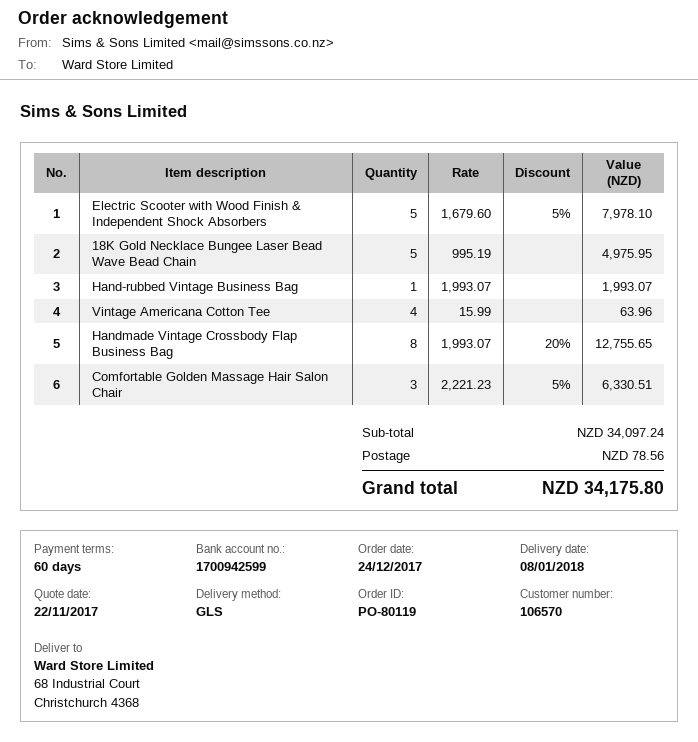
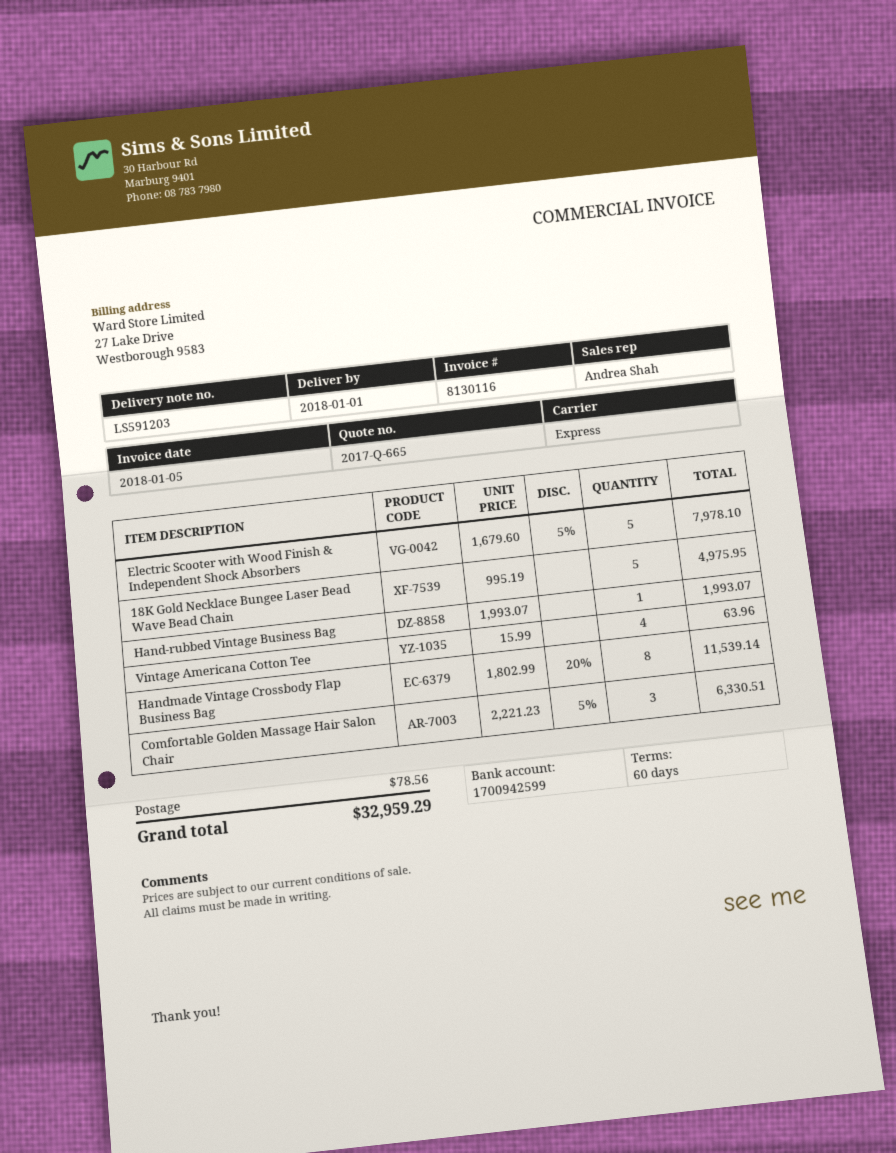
delivery date: 2018-01-08 -> 2018-01-01
shipping method: GLS -> express
Handmade Vintage Crossbody Flap Business Bag: 8 x 1993.07 - 20% = 12755.65 -> 8 x 1802.99 - 20% = 11539.14
total: 34175.80 -> 32959.29

